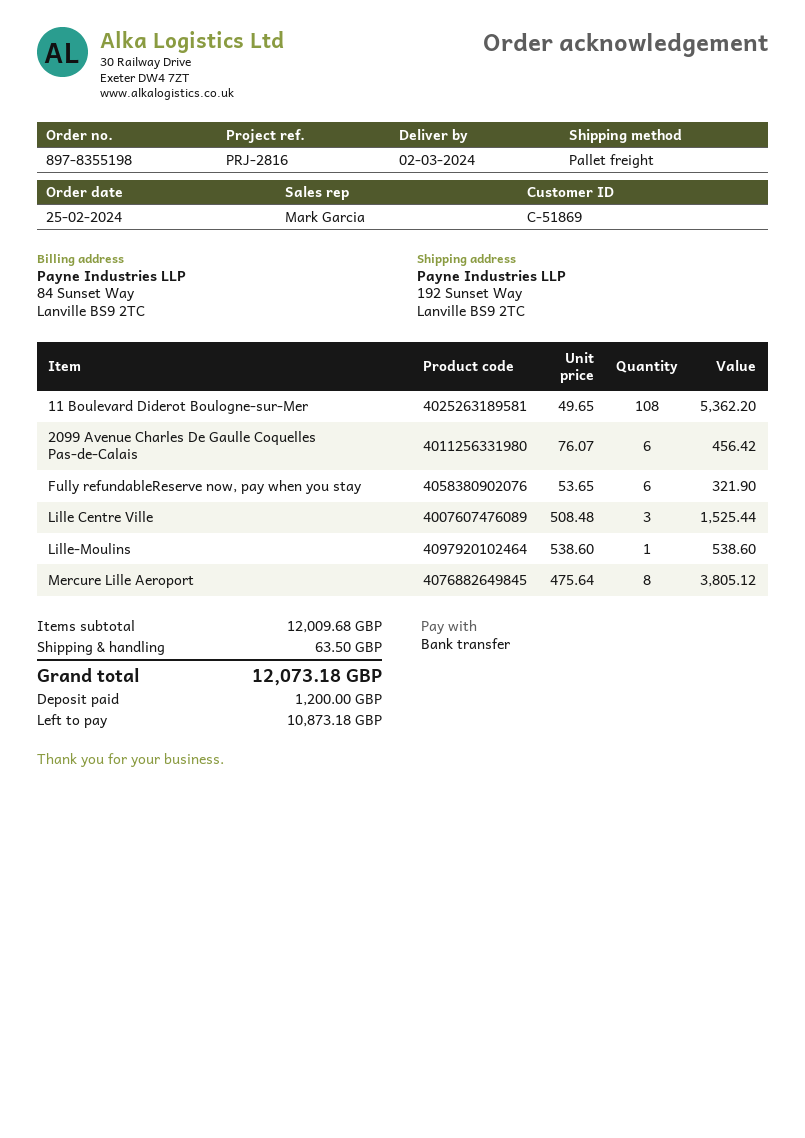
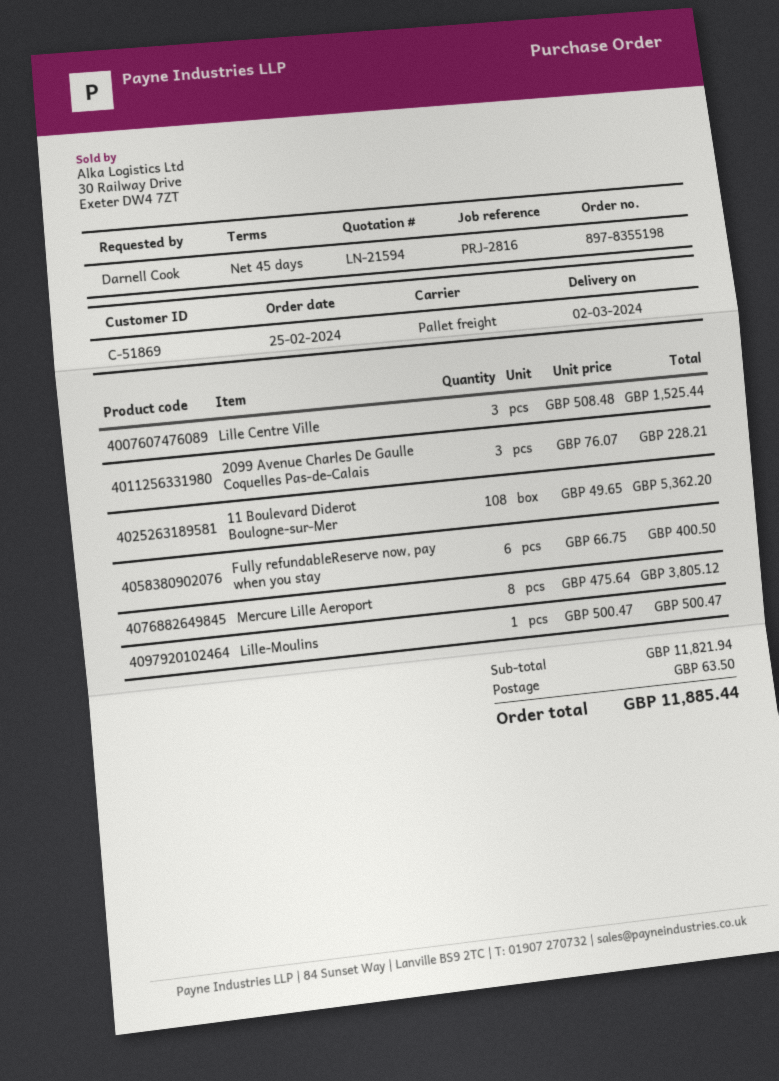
2099 Avenue Charles De Gaulle Coquelles Pas-de-Calais: 6 x 76.07 = 456.42 -> 3 x 76.07 = 228.21
Fully refundableReserve now, pay when you stay: 6 x 53.65 = 321.90 -> 6 x 66.75 = 400.50
Lille-Moulins: 1 x 538.60 = 538.60 -> 1 x 500.47 = 500.47
subtotal: 12009.68 -> 11821.94
total: 12073.18 -> 11885.44

